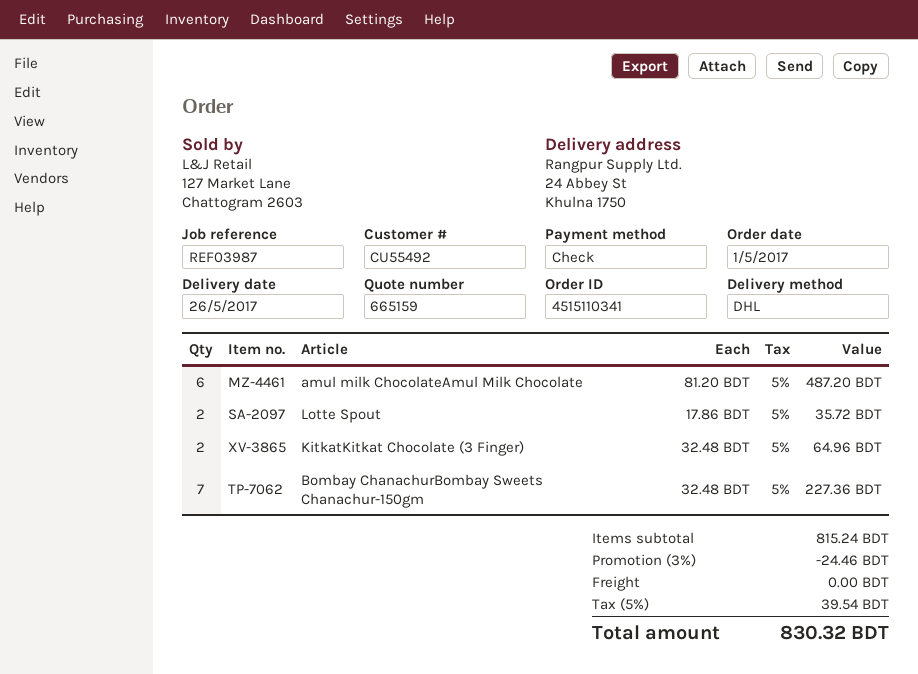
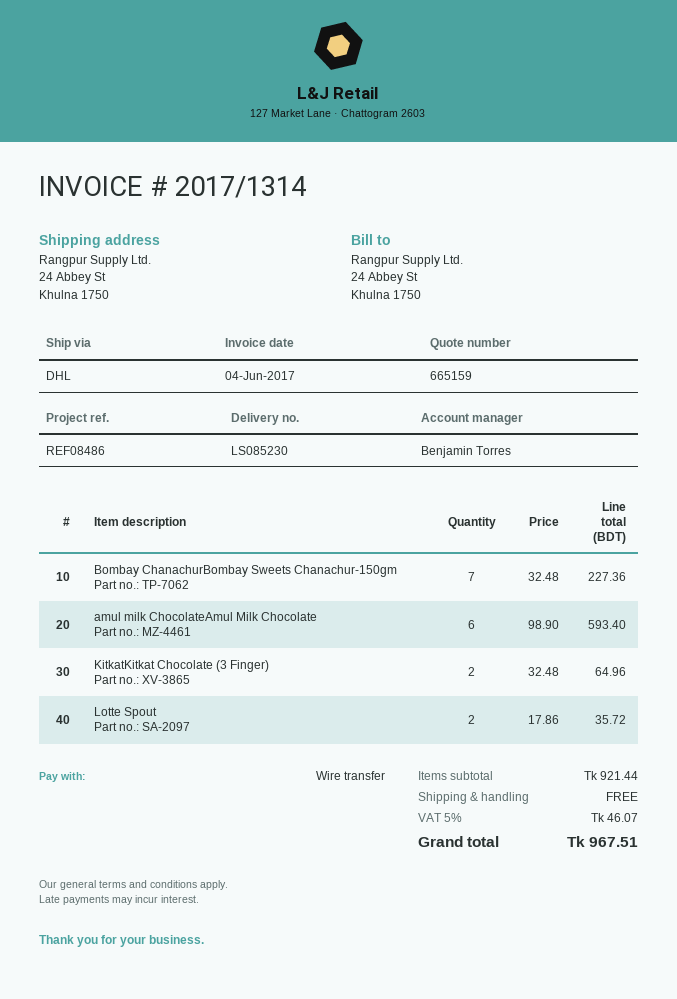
reference: REF03987 -> REF08486
payment method: cheque -> bank transfer
amul milk ChocolateAmul Milk Chocolate: 6 x 81.20 = 487.20 -> 6 x 98.90 = 593.40
subtotal: 815.24 -> 921.44
discount: 3% = 24.46 -> none
tax: 5% = 39.54 -> 5% = 46.07
total: 830.32 -> 967.51

